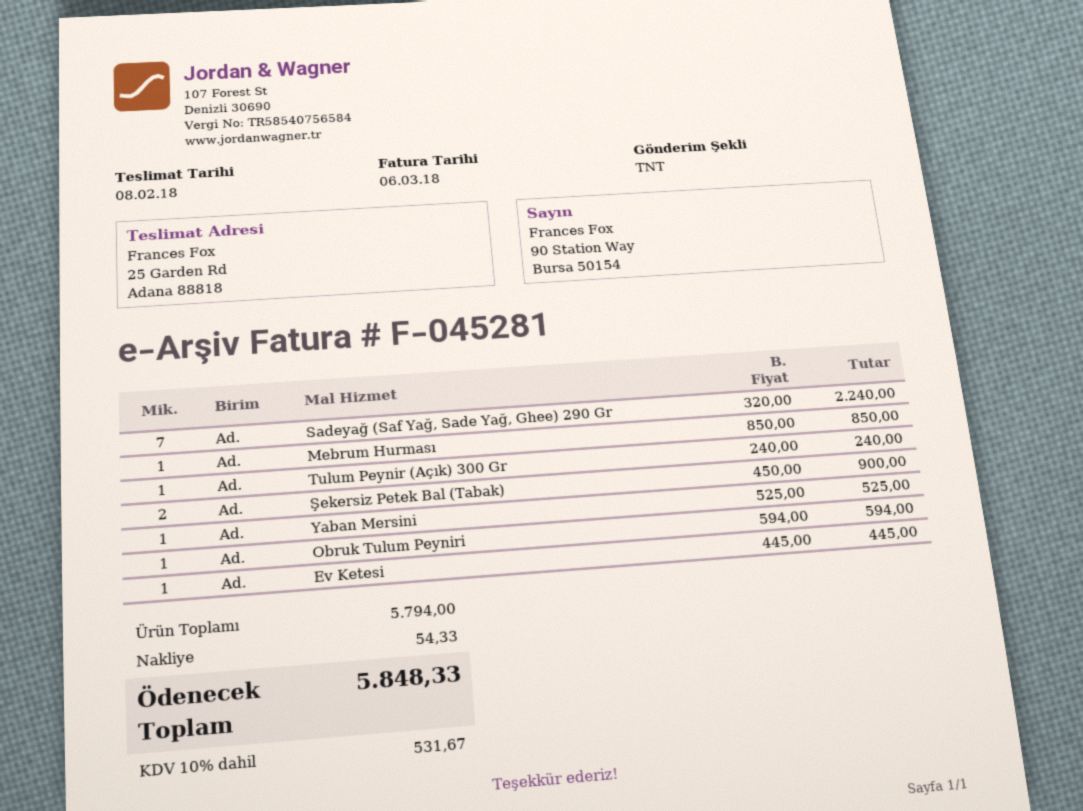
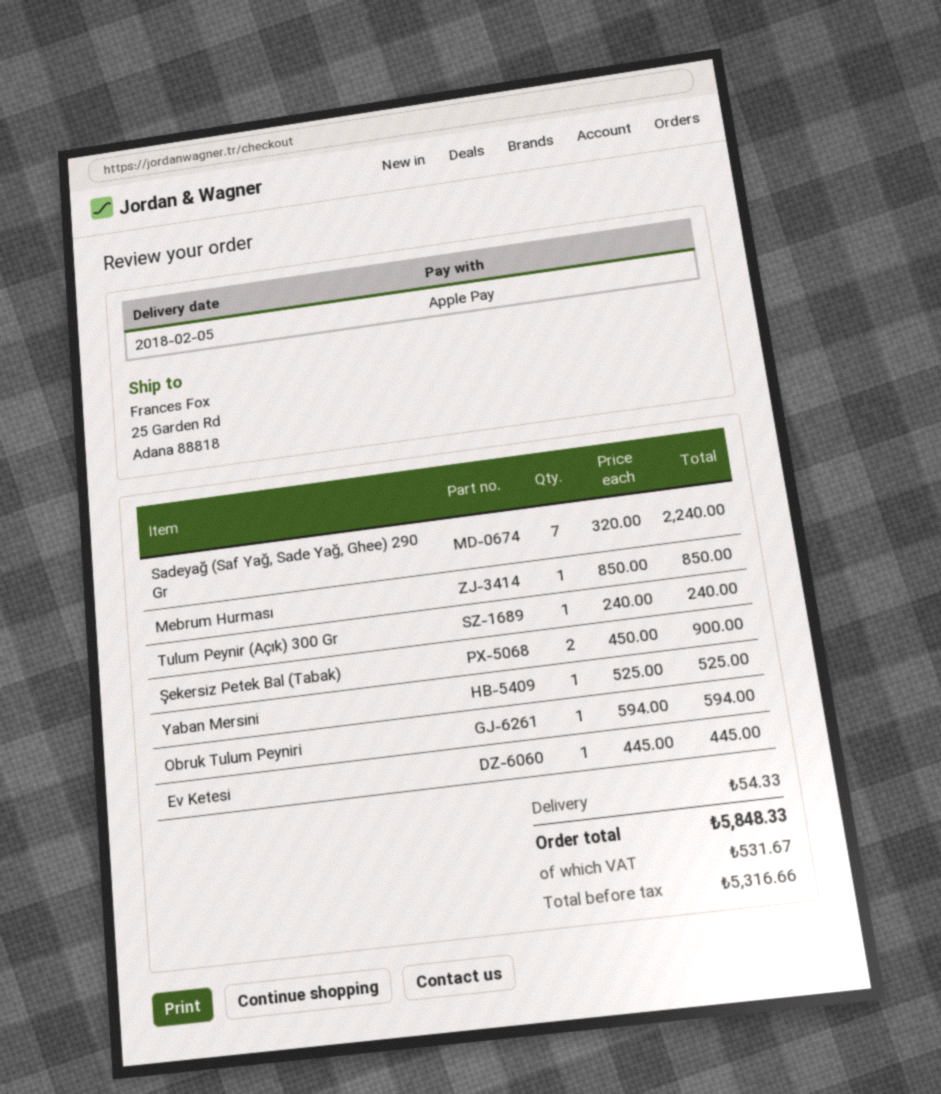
delivery date: 2018-02-08 -> 2018-02-05

